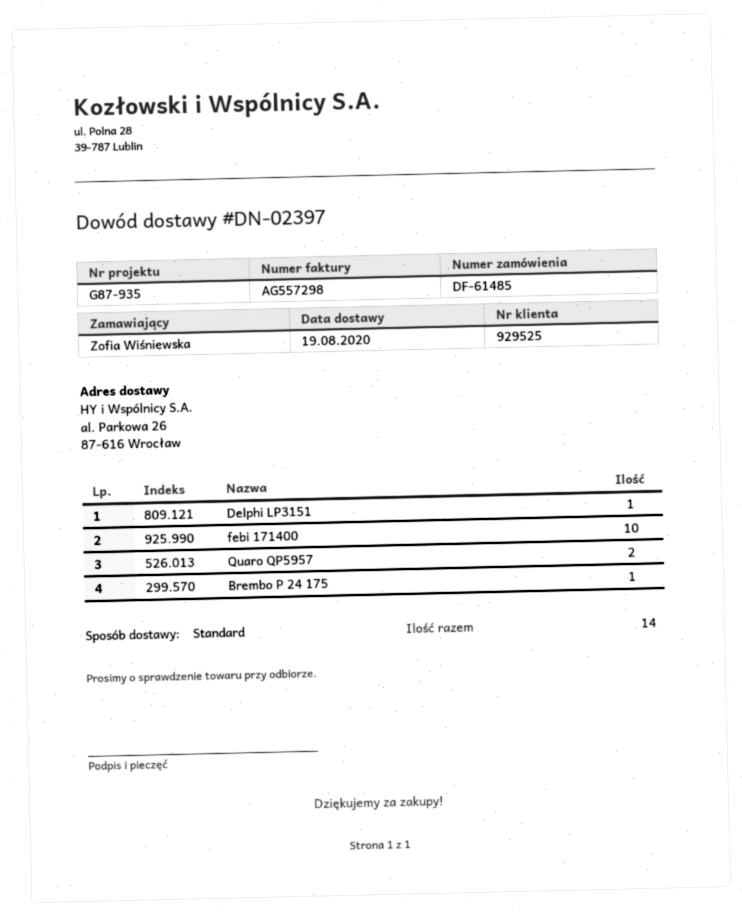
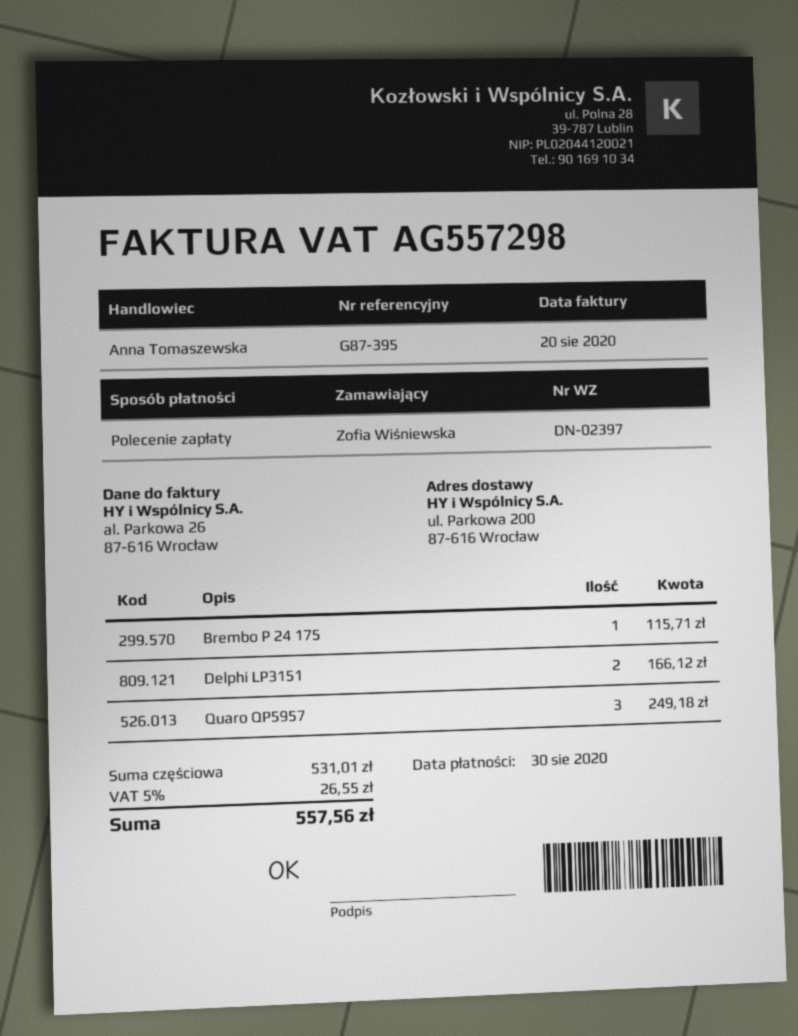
reference: G87-935 -> G87-395
ship to: al. Parkowa 26, 87-616 Wrocław -> ul. Parkowa 200, 87-616 Wrocław
Delphi LP3151: 1 -> 2
febi 171400: 10 -> none
Quaro QP5957: 2 -> 3

